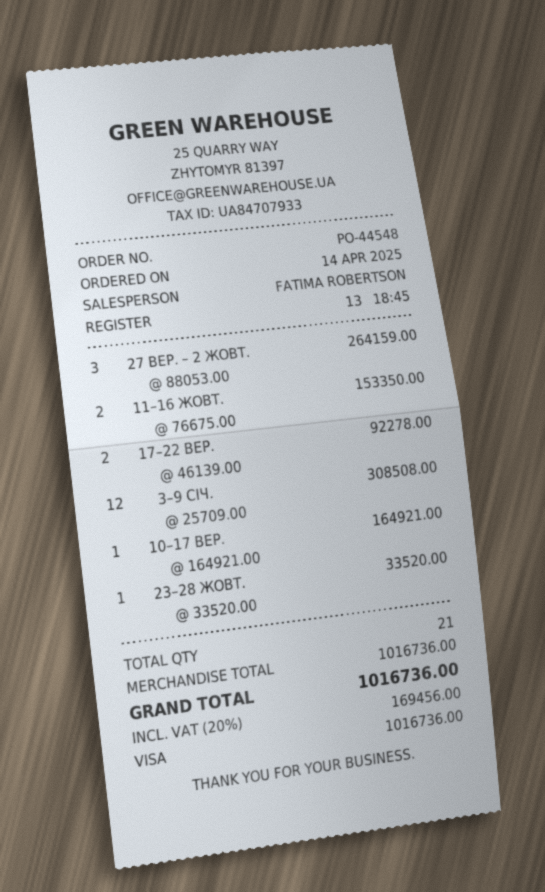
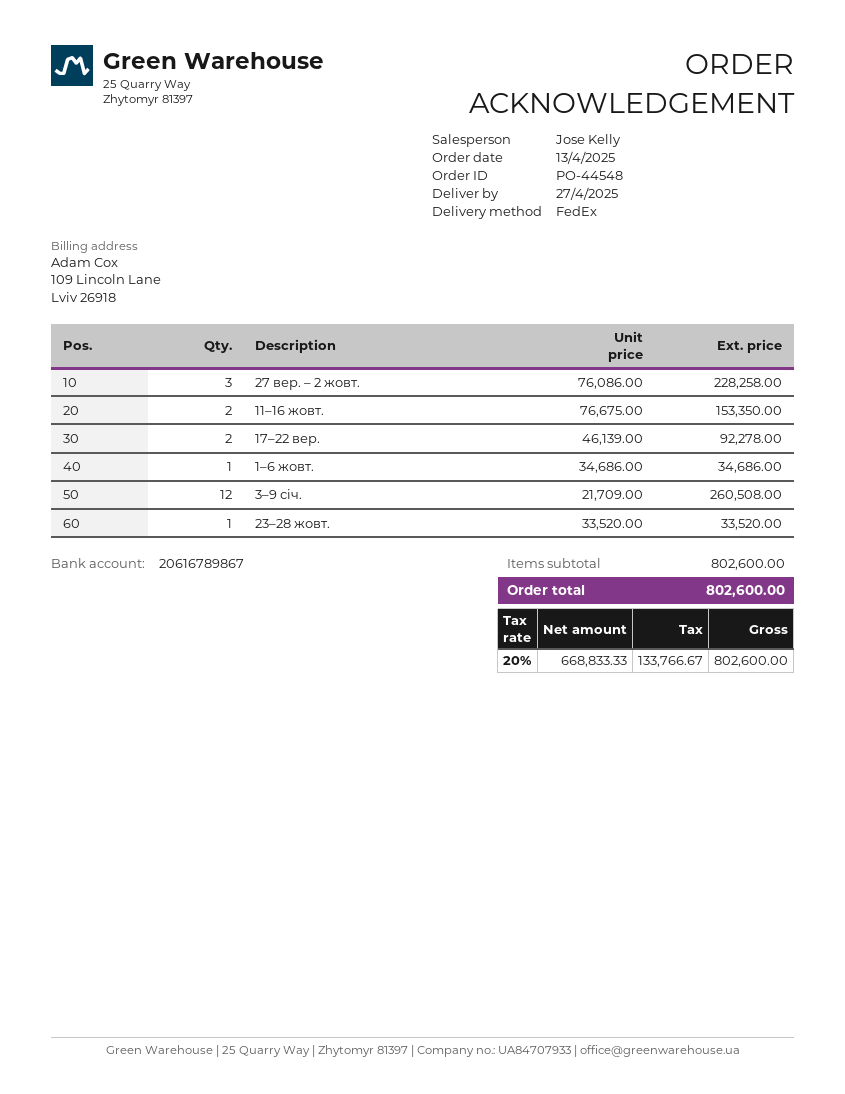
order date: 2025-04-14 -> 2025-04-13
sales rep: FATIMA ROBERTSON -> Jose Kelly
27 ВЕР. – 2 ЖОВТ.: 3 x 88053.00 = 264159.00 -> 3 x 76086.00 = 228258.00
3–9 СІЧ.: 12 x 25709.00 = 308508.00 -> 12 x 21709.00 = 260508.00
10–17 ВЕР.: 1 x 164921.00 = 164921.00 -> none
1–6 жовт.: none -> 1 x 34686.00 = 34686.00
subtotal: 1016736.00 -> 802600.00
tax: 20% = 169456.00 -> 20% = 133766.67
total: 1016736.00 -> 802600.00

